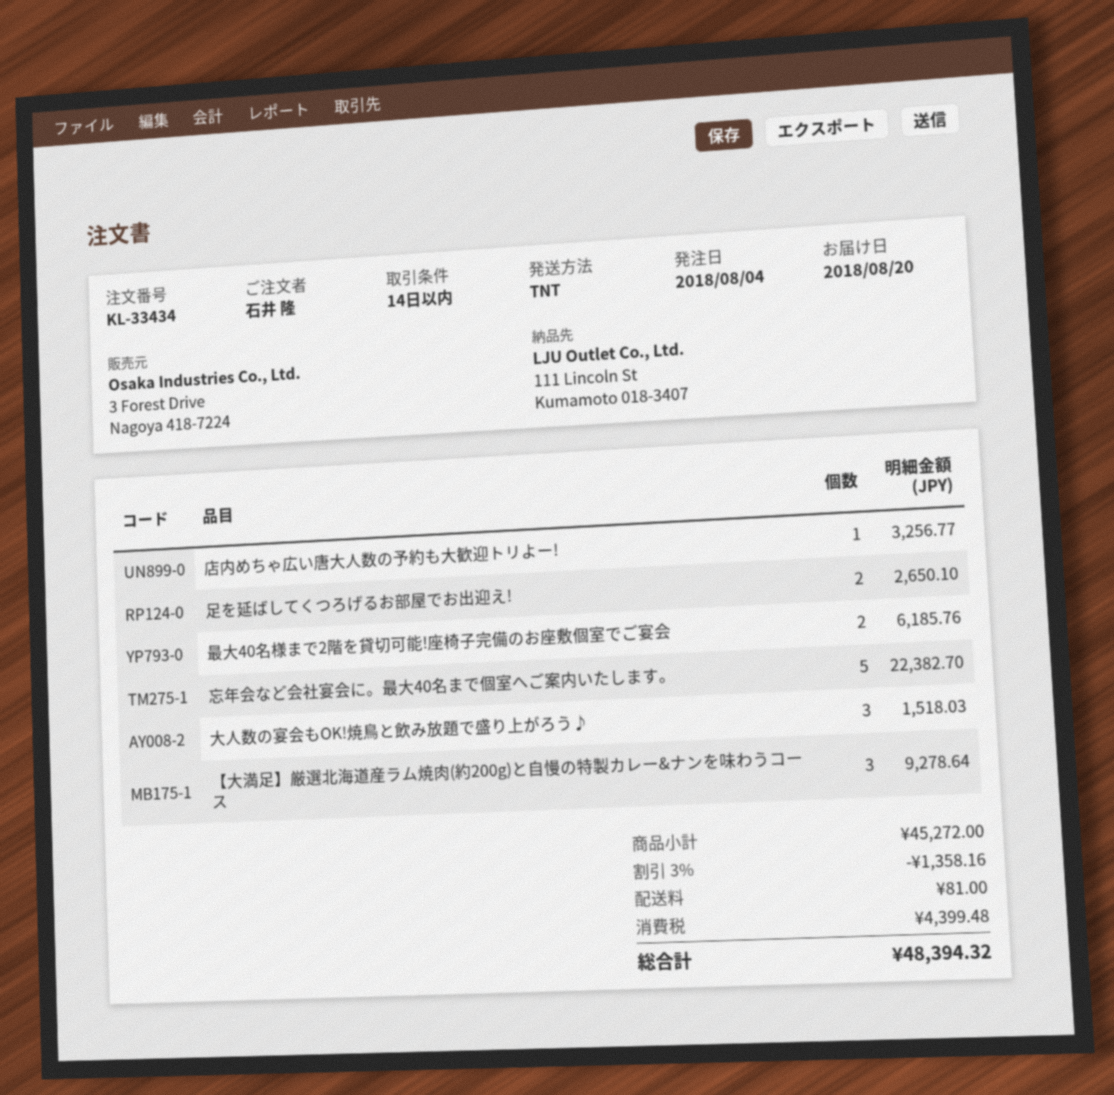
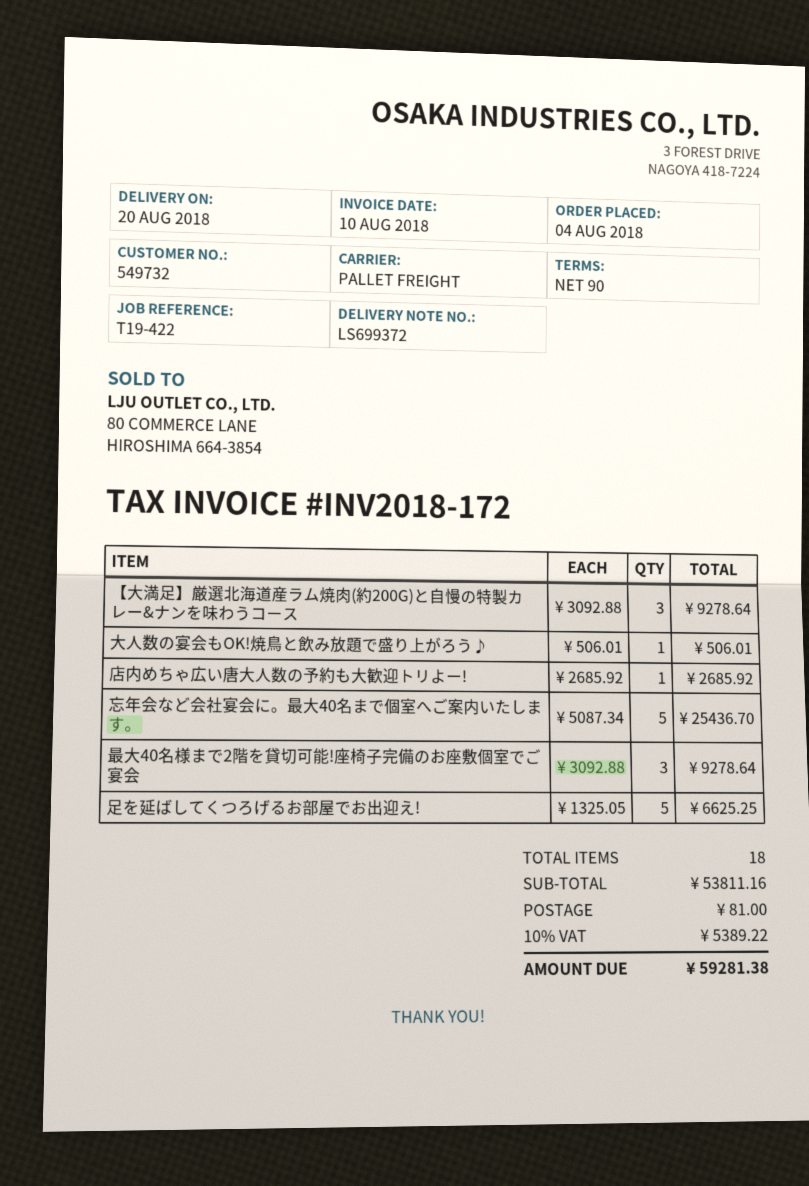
payment terms: 14 days -> 90 days
shipping method: TNT -> pallet freight
店内めちゃ広い唐大人数の予約も大歓迎トリよー!: 1 for 3256.77 -> 1 for 2685.92
足を延ばしてくつろげるお部屋でお出迎え!: 2 for 2650.10 -> 5 for 6625.25
最大40名様まで2階を貸切可能!座椅子完備のお座敷個室でご宴会: 2 for 6185.76 -> 3 for 9278.64
忘年会など会社宴会に。最大40名まで個室へご案内いたします。: 5 for 22382.70 -> 5 for 25436.70
大人数の宴会もOK!焼鳥と飲み放題で盛り上がろう♪: 3 for 1518.03 -> 1 for 506.01
subtotal: 45272.00 -> 53811.16
discount: 3% = 1358.16 -> none
tax: 4399.48 -> 5389.22
total: 48394.32 -> 59281.38

